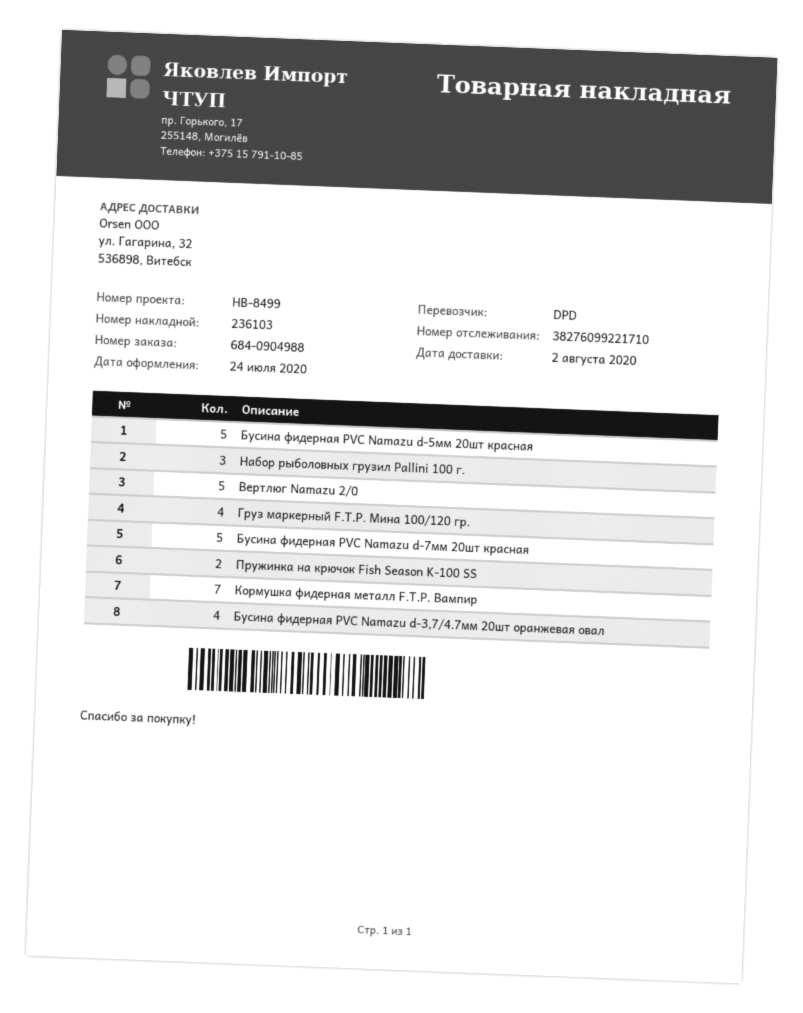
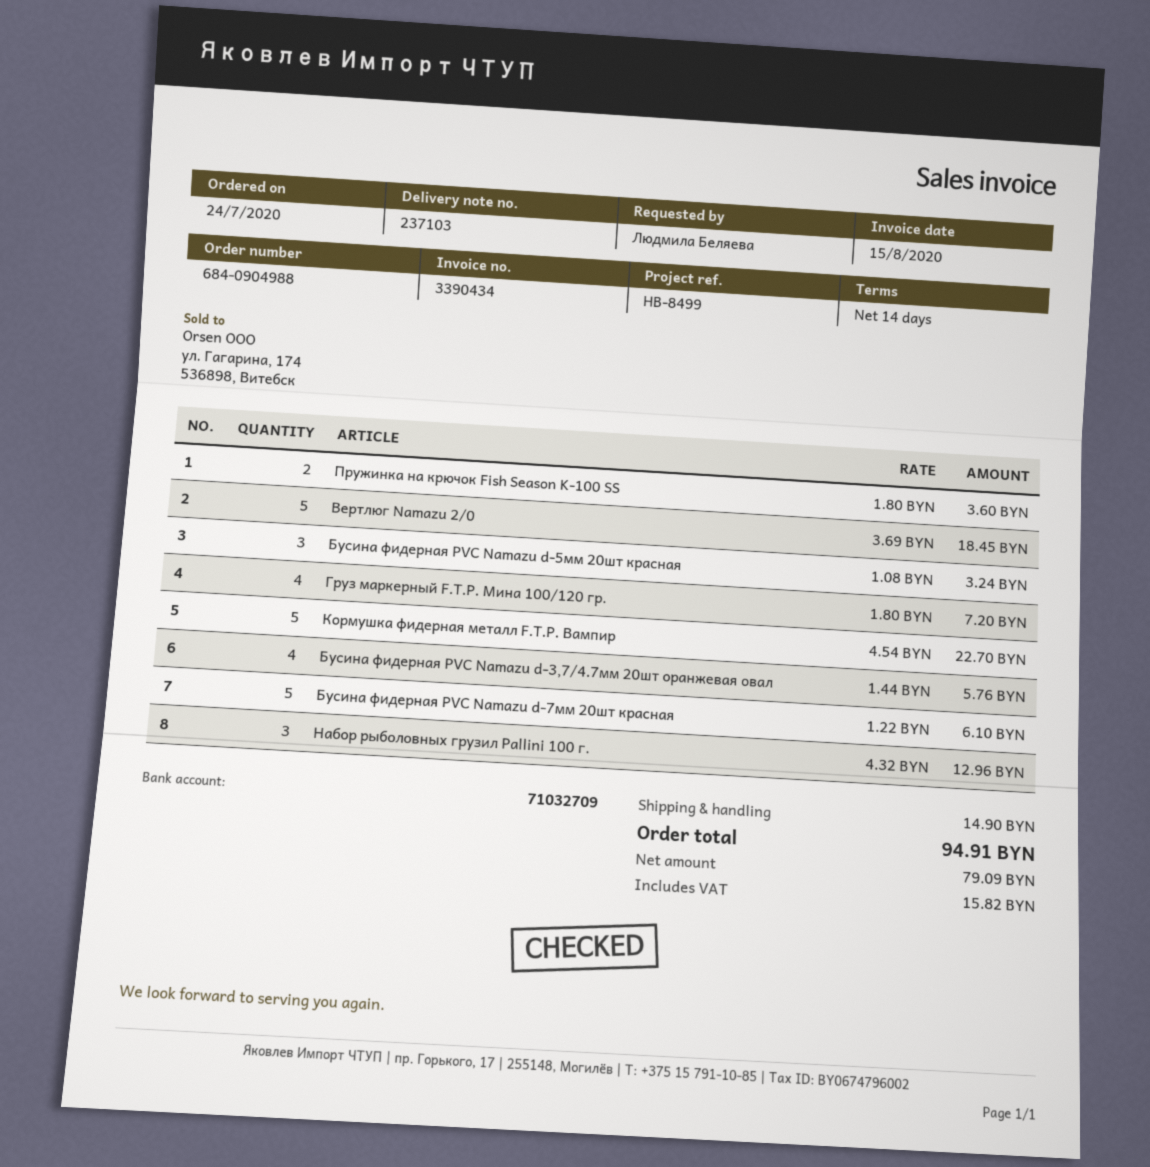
delivery note number: 236103 -> 237103
Бусина фидерная PVC Namazu d-5мм 20шт красная: 5 -> 3
Кормушка фидерная металл F.T.P. Вампир: 7 -> 5

